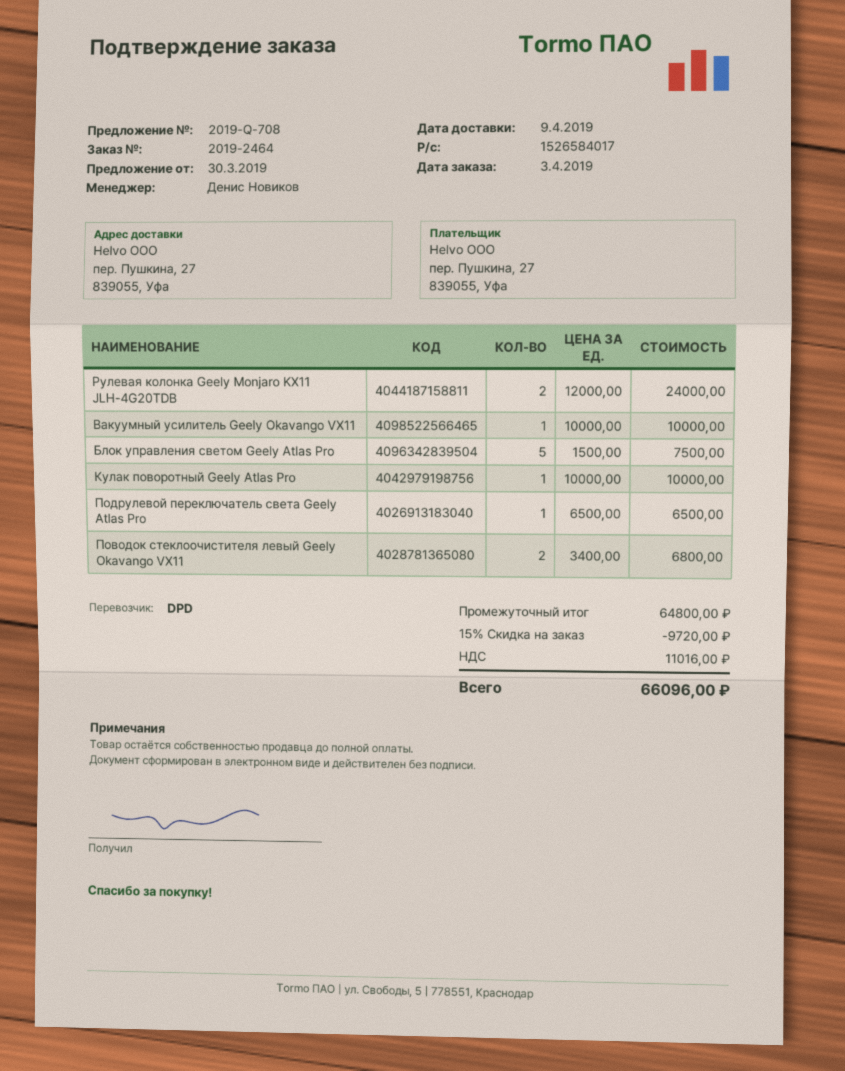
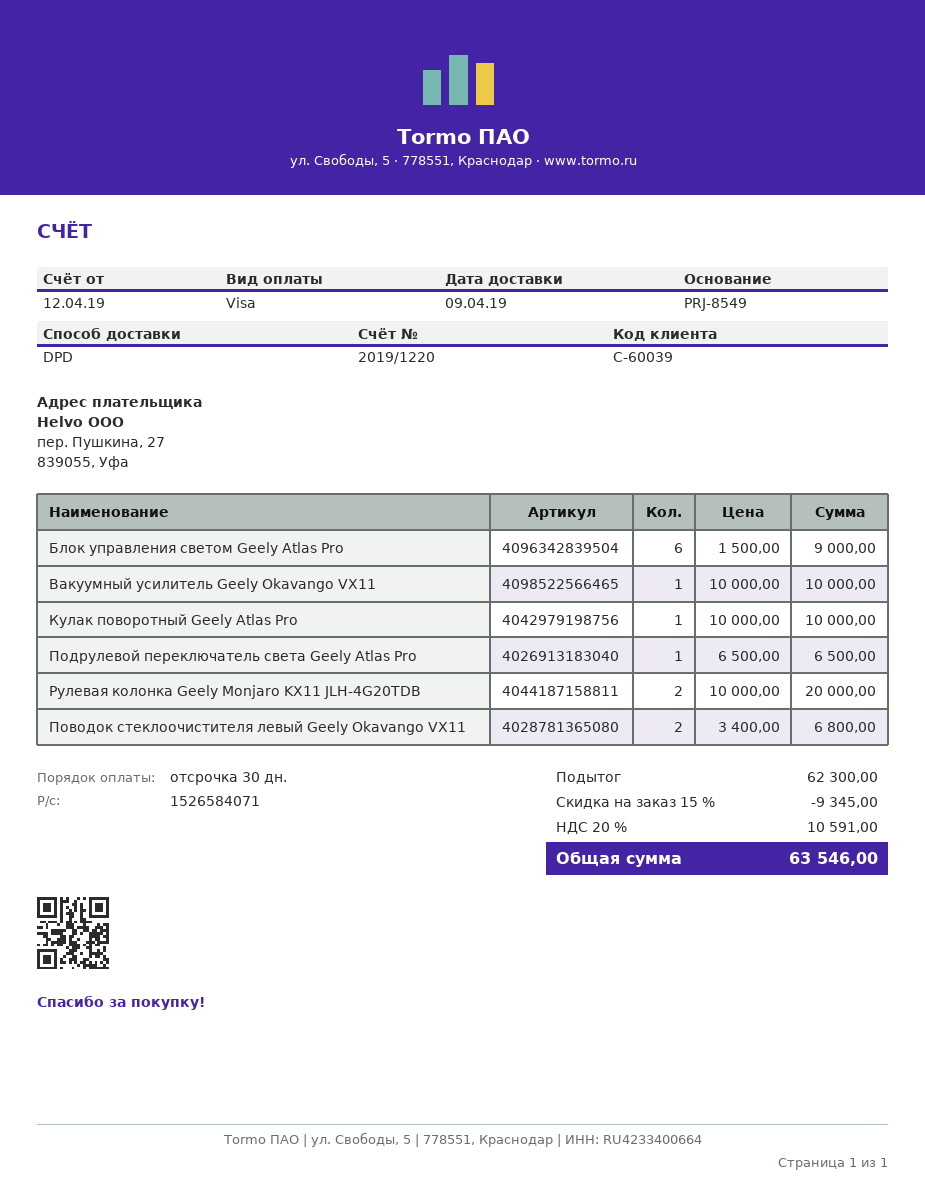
bank account: 1526584017 -> 1526584071
Рулевая колонка Geely Monjaro KX11 JLH-4G20TDB: 2 x 12000.00 = 24000.00 -> 2 x 10000.00 = 20000.00
Блок управления светом Geely Atlas Pro: 5 x 1500.00 = 7500.00 -> 6 x 1500.00 = 9000.00
subtotal: 64800.00 -> 62300.00
discount: 15% = 9720.00 -> 15% = 9345.00
tax: 11016.00 -> 10591.00
total: 66096.00 -> 63546.00

